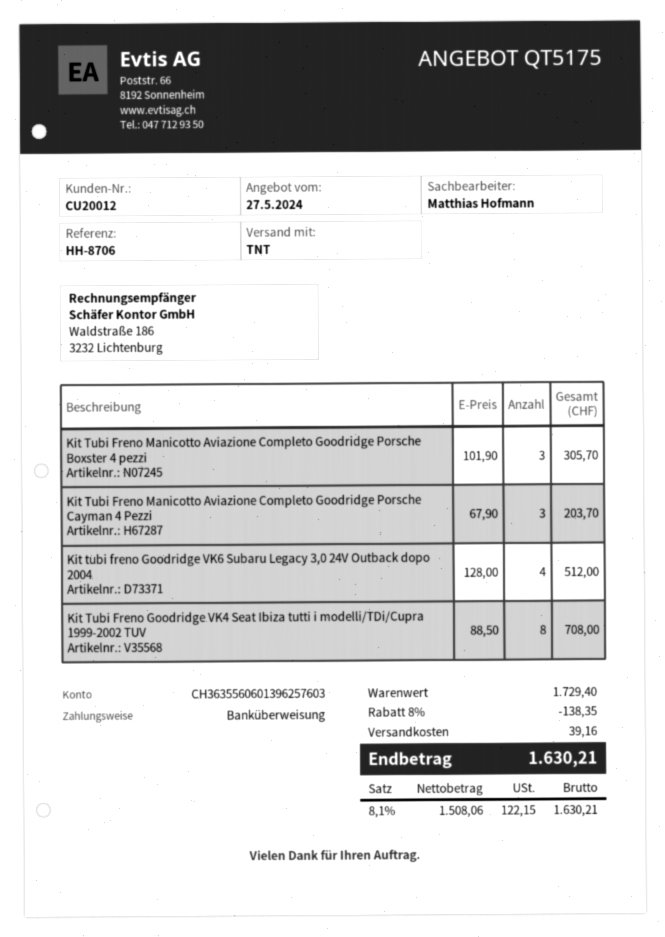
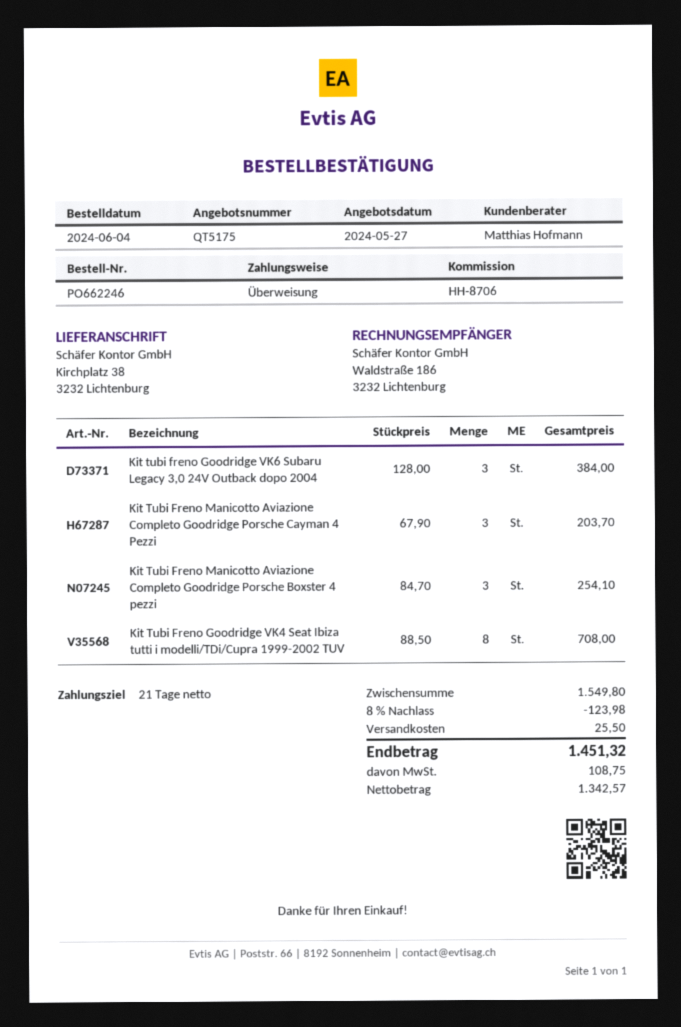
Kit Tubi Freno Manicotto Aviazione Completo Goodridge Porsche Boxster 4 pezzi: 3 x 101.90 = 305.70 -> 3 x 84.70 = 254.10
Kit tubi freno Goodridge VK6 Subaru Legacy 3,0 24V Outback dopo 2004: 4 x 128.00 = 512.00 -> 3 x 128.00 = 384.00
subtotal: 1729.40 -> 1549.80
discount: 8% = 138.35 -> 8% = 123.98
shipping: 39.16 -> 25.50
net: 1508.06 -> 1342.57
tax: 122.15 -> 108.75
total: 1630.21 -> 1451.32

